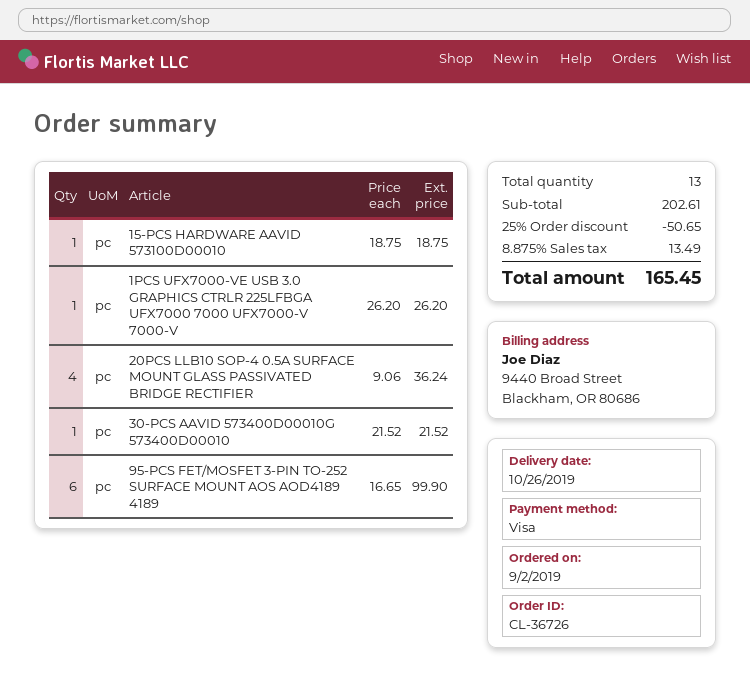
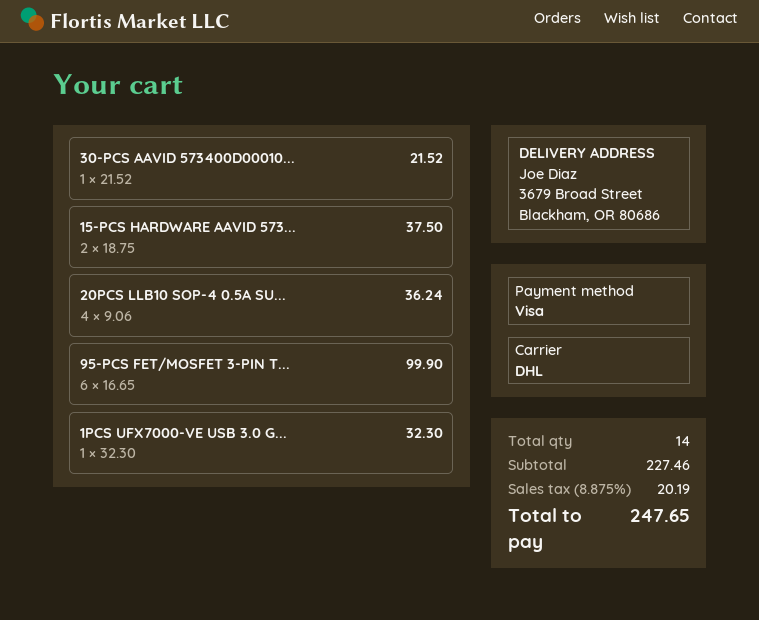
15-PCS HARDWARE AAVID 573100D00010: 1 x 18.75 = 18.75 -> 2 x 18.75 = 37.50
1PCS UFX7000-VE USB 3.0 GRAPHICS CTRLR 225LFBGA UFX7000 7000 UFX7000-V 7000-V: 1 x 26.20 = 26.20 -> 1 x 32.30 = 32.30
total quantity: 13 -> 14
subtotal: 202.61 -> 227.46
discount: 25% = 50.65 -> none
tax: 8.875% = 13.49 -> 8.875% = 20.19
total: 165.45 -> 247.65

